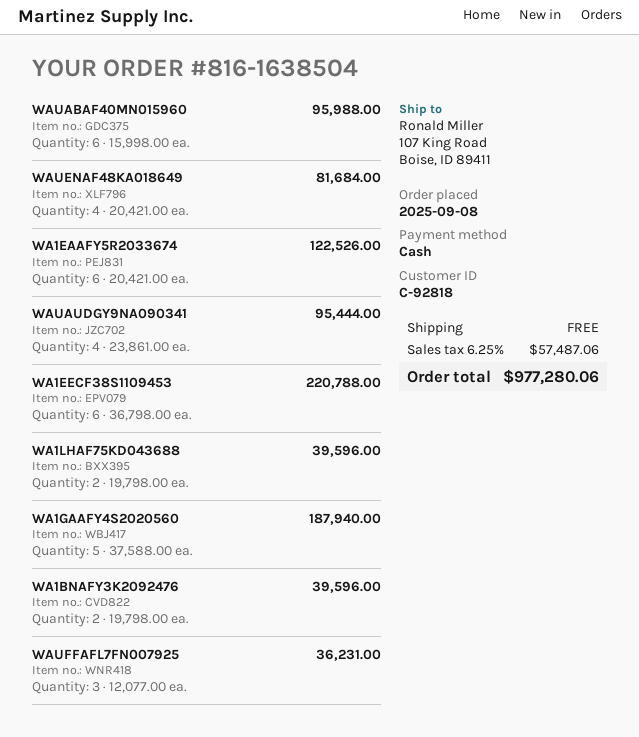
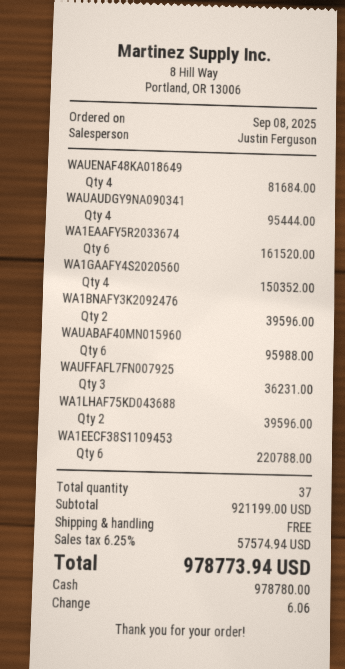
WA1EAAFY5R2033674: 6 for 122526.00 -> 6 for 161520.00
WA1GAAFY4S2020560: 5 for 187940.00 -> 4 for 150352.00
tax: 6.25% = 57487.06 -> 6.25% = 57574.94
total: 977280.06 -> 978773.94

